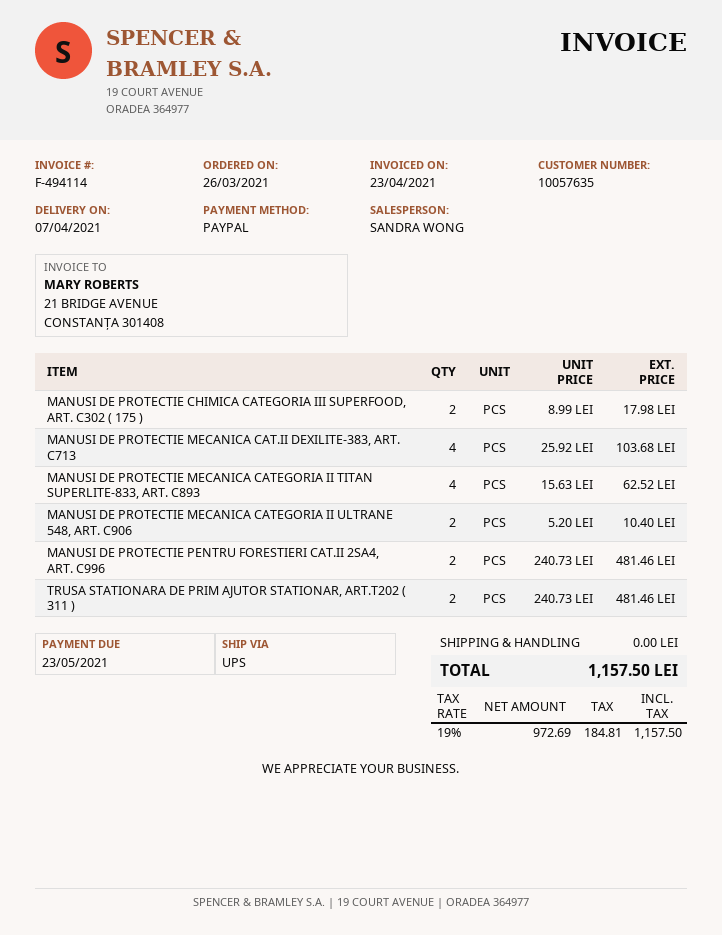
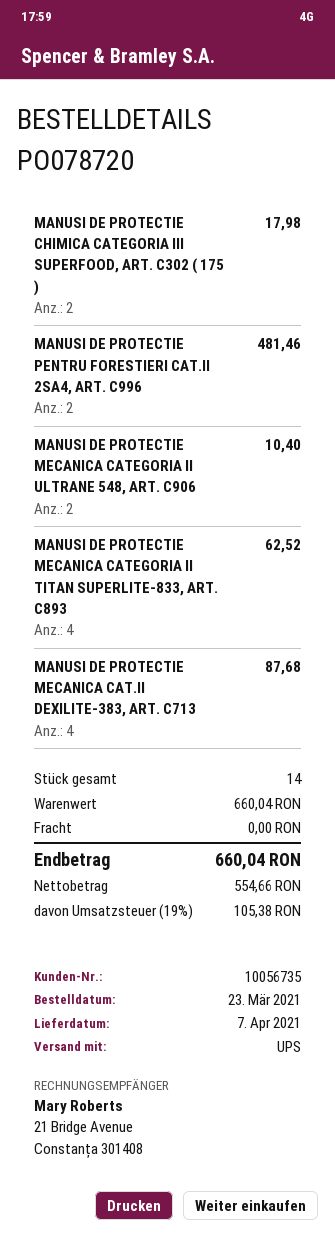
order date: 2021-03-26 -> 2021-03-23
customer number: 10057635 -> 10056735
MANUSI DE PROTECTIE MECANICA CAT.II DEXILITE-383, ART. C713: 4 for 103.68 -> 4 for 87.68
TRUSA STATIONARA DE PRIM AJUTOR STATIONAR, ART.T202 ( 311 ): 2 for 481.46 -> none
net: 972.69 -> 554.66
tax: 19% = 184.81 -> 19% = 105.38
total: 1157.50 -> 660.04

